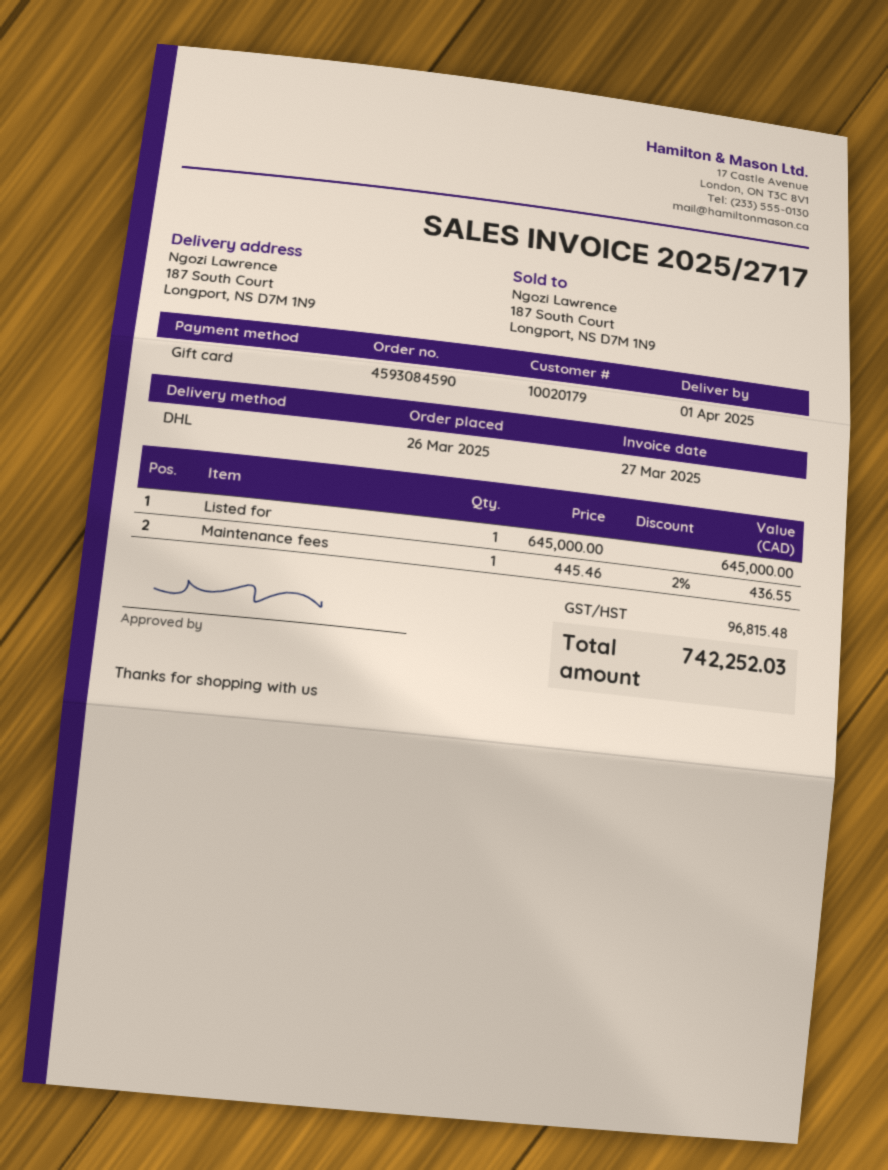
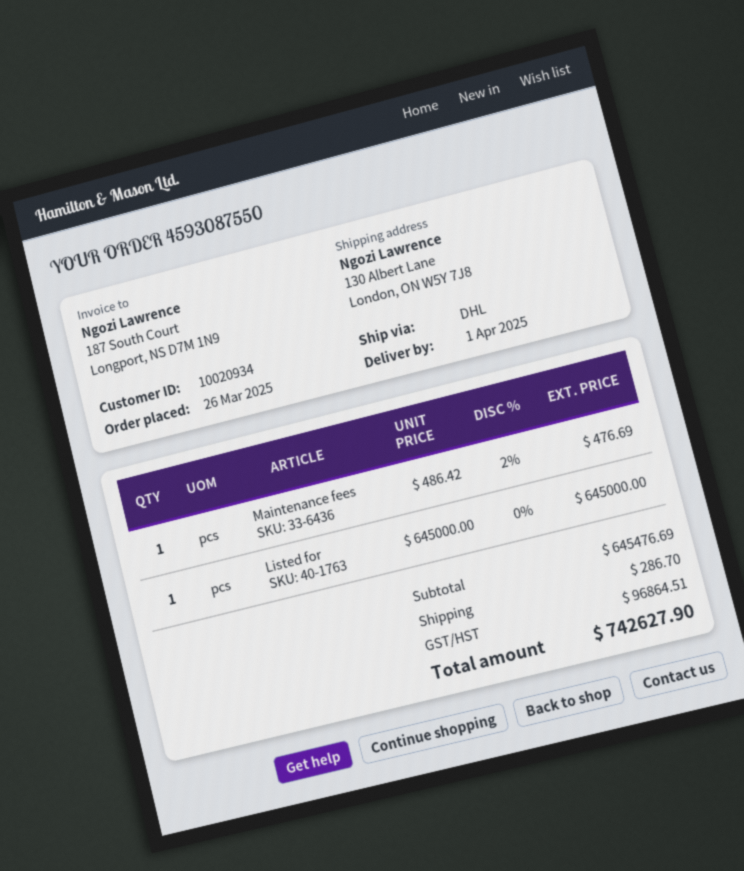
order number: 4593084590 -> 4593087550
customer number: 10020179 -> 10020934
ship to: 187 South Court, Longport, NS D7M 1N9 -> 130 Albert Lane, London, ON W5Y 7J8
Maintenance fees: 1 x 445.46 - 2% = 436.55 -> 1 x 486.42 - 2% = 476.69
shipping: none -> 286.70
tax: 96815.48 -> 96864.51
total: 742252.03 -> 742627.90

